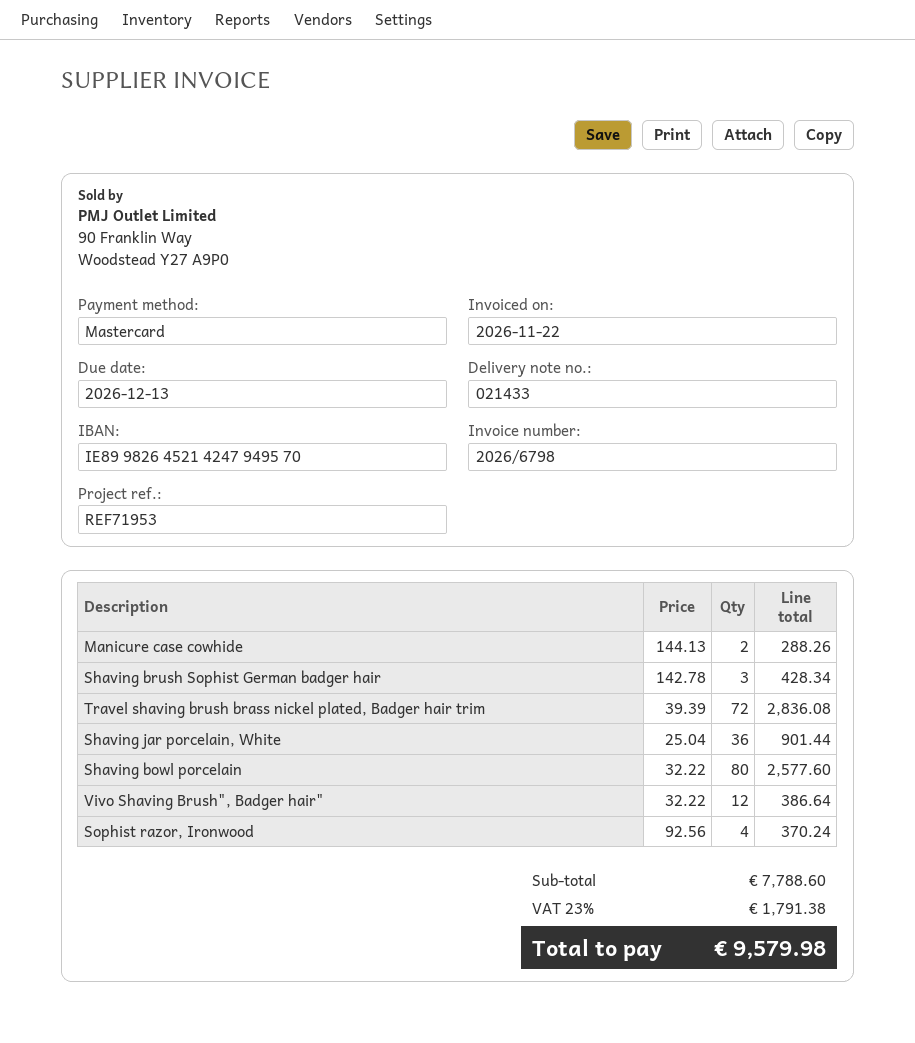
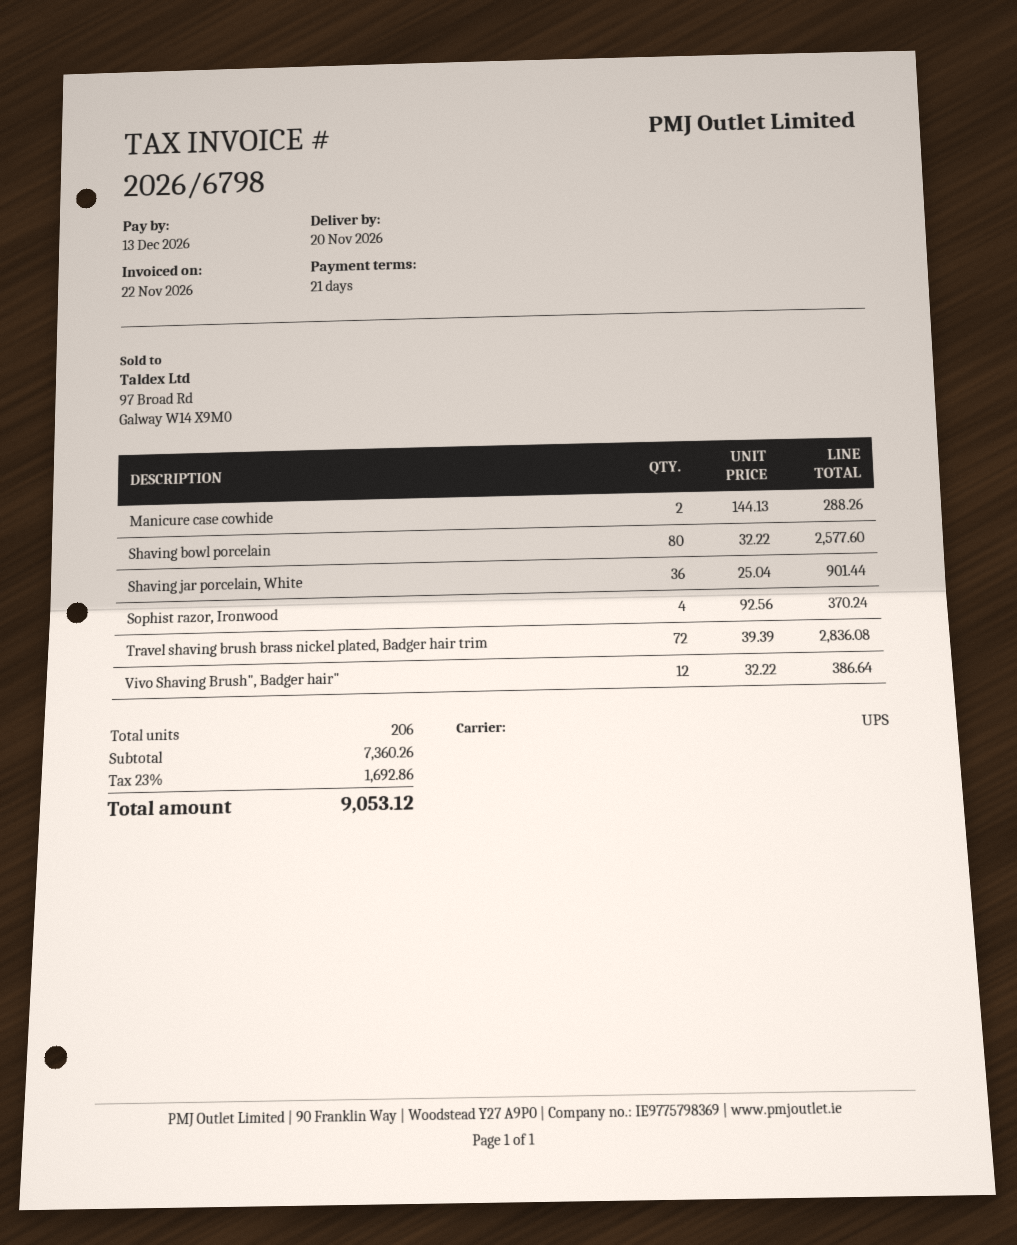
Shaving brush Sophist German badger hair: 3 x 142.78 = 428.34 -> none
subtotal: 7788.60 -> 7360.26
tax: 23% = 1791.38 -> 23% = 1692.86
total: 9579.98 -> 9053.12

